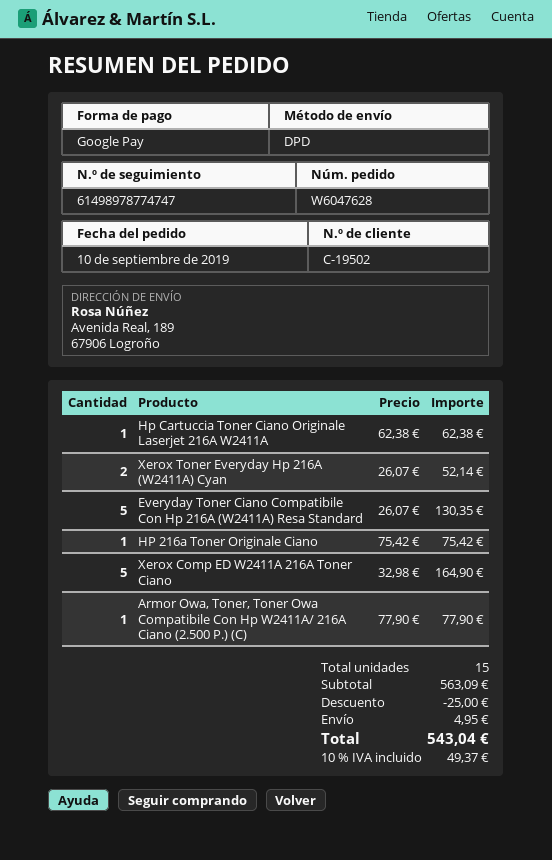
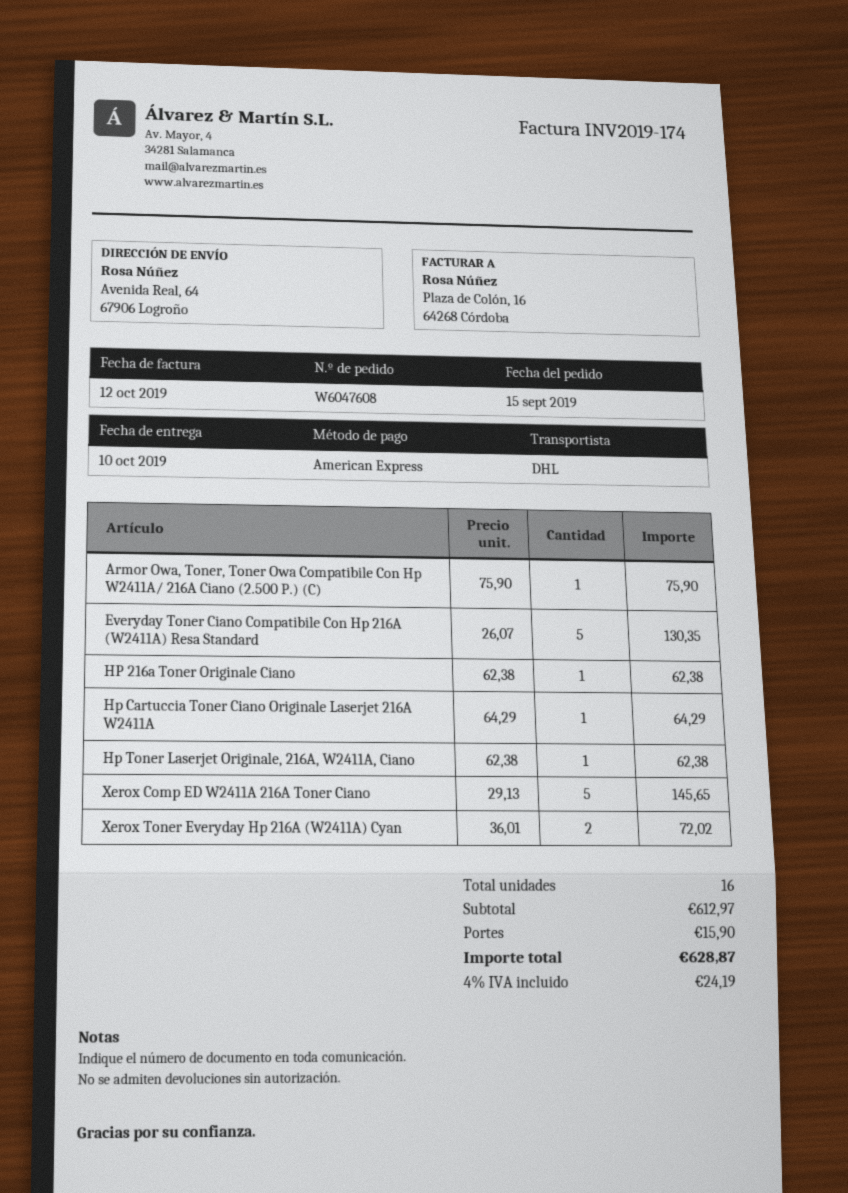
order number: W6047628 -> W6047608
order date: 2019-09-10 -> 2019-09-15
payment method: Google Pay -> American Express
shipping method: DPD -> DHL
ship to: Avenida Real, 189, 67906 Logroño -> Avenida Real, 64, 67906 Logroño
Hp Cartuccia Toner Ciano Originale Laserjet 216A W2411A: 1 x 62.38 = 62.38 -> 1 x 64.29 = 64.29
Xerox Toner Everyday Hp 216A (W2411A) Cyan: 2 x 26.07 = 52.14 -> 2 x 36.01 = 72.02
HP 216a Toner Originale Ciano: 1 x 75.42 = 75.42 -> 1 x 62.38 = 62.38
Xerox Comp ED W2411A 216A Toner Ciano: 5 x 32.98 = 164.90 -> 5 x 29.13 = 145.65
Armor Owa, Toner, Toner Owa Compatibile Con Hp W2411A/ 216A Ciano (2.500 P.) (C): 1 x 77.90 = 77.90 -> 1 x 75.90 = 75.90
Hp Toner Laserjet Originale, 216A, W2411A, Ciano: none -> 1 x 62.38 = 62.38
total quantity: 15 -> 16
subtotal: 563.09 -> 612.97
discount: 25.00 -> none
shipping: 4.95 -> 15.90
tax: 10% = 49.37 -> 4% = 24.19
total: 543.04 -> 628.87

